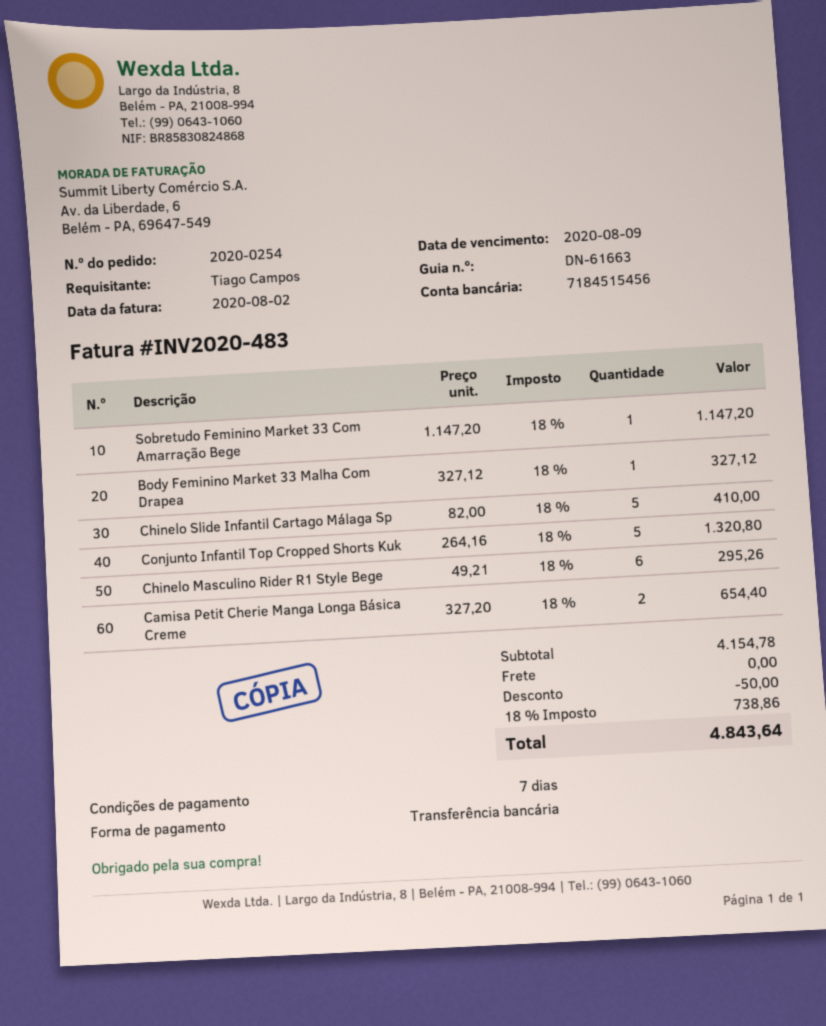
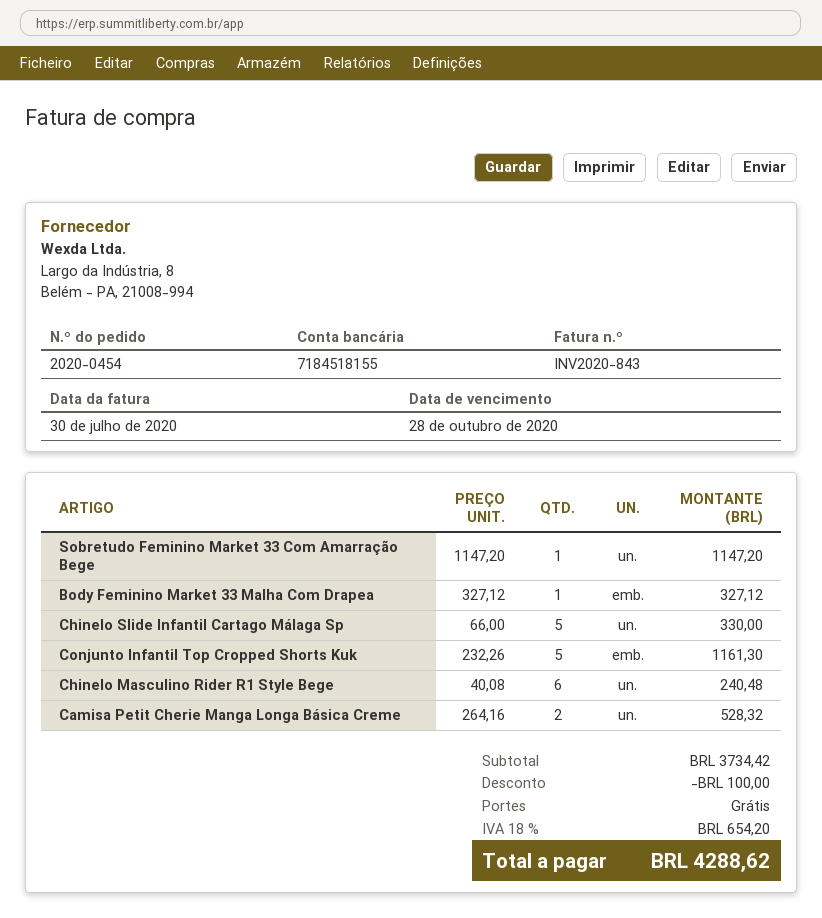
order number: 2020-0254 -> 2020-0454
invoice number: INV2020-483 -> INV2020-843
invoice date: 2020-08-02 -> 2020-07-30
due date: 2020-08-09 -> 2020-10-28
bank account: 7184515456 -> 7184518155
Chinelo Slide Infantil Cartago Málaga Sp: 5 x 82.00 = 410.00 -> 5 x 66.00 = 330.00
Conjunto Infantil Top Cropped Shorts Kuk: 5 x 264.16 = 1320.80 -> 5 x 232.26 = 1161.30
Chinelo Masculino Rider R1 Style Bege: 6 x 49.21 = 295.26 -> 6 x 40.08 = 240.48
Camisa Petit Cherie Manga Longa Básica Creme: 2 x 327.20 = 654.40 -> 2 x 264.16 = 528.32
subtotal: 4154.78 -> 3734.42
discount: 50.00 -> 100.00
tax: 18% = 738.86 -> 18% = 654.20
total: 4843.64 -> 4288.62

